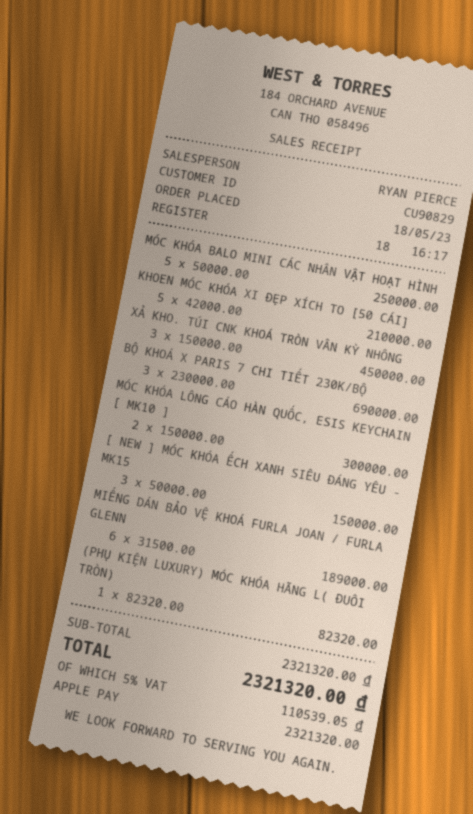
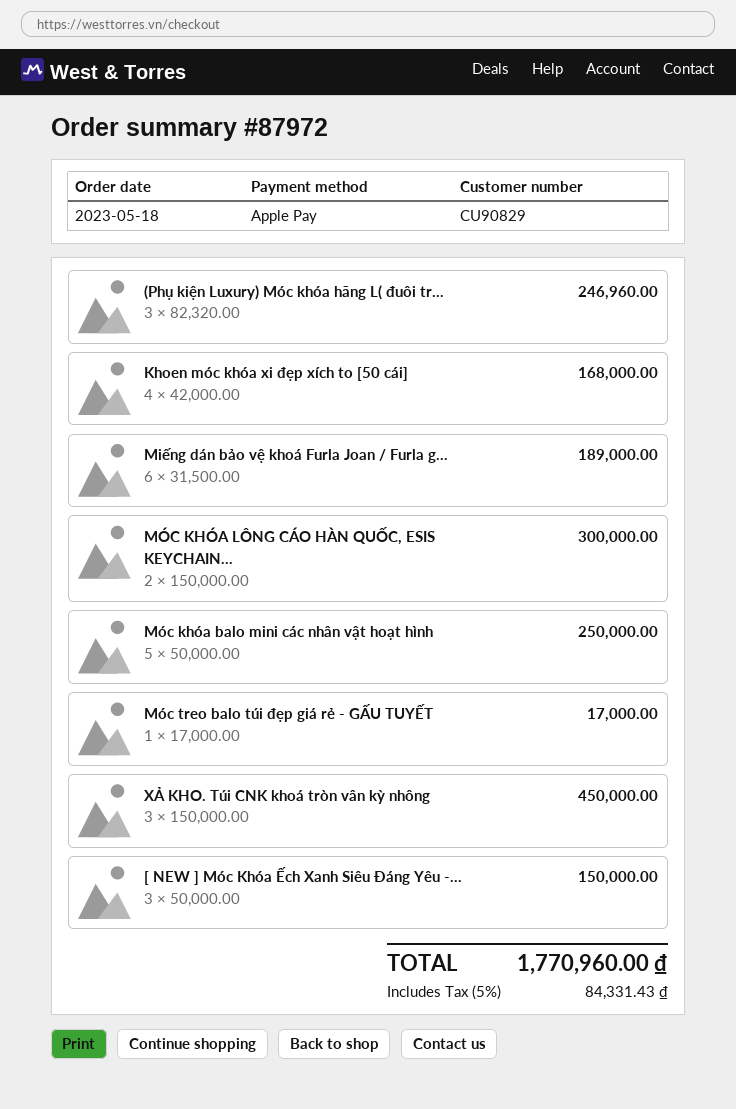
KHOEN MÓC KHÓA XI ĐẸP XÍCH TO [50 CÁI]: 5 x 42000.00 = 210000.00 -> 4 x 42000.00 = 168000.00
BỘ KHOÁ X PARIS 7 CHI TIẾT 230K/BỘ: 3 x 230000.00 = 690000.00 -> none
(PHỤ KIỆN LUXURY) MÓC KHÓA HÃNG L( ĐUÔI TRÒN): 1 x 82320.00 = 82320.00 -> 3 x 82320.00 = 246960.00
Móc treo balo túi đẹp giá rẻ - GẤU TUYẾT: none -> 1 x 17000.00 = 17000.00
tax: 5% = 110539.05 -> 5% = 84331.43
total: 2321320.00 -> 1770960.00

